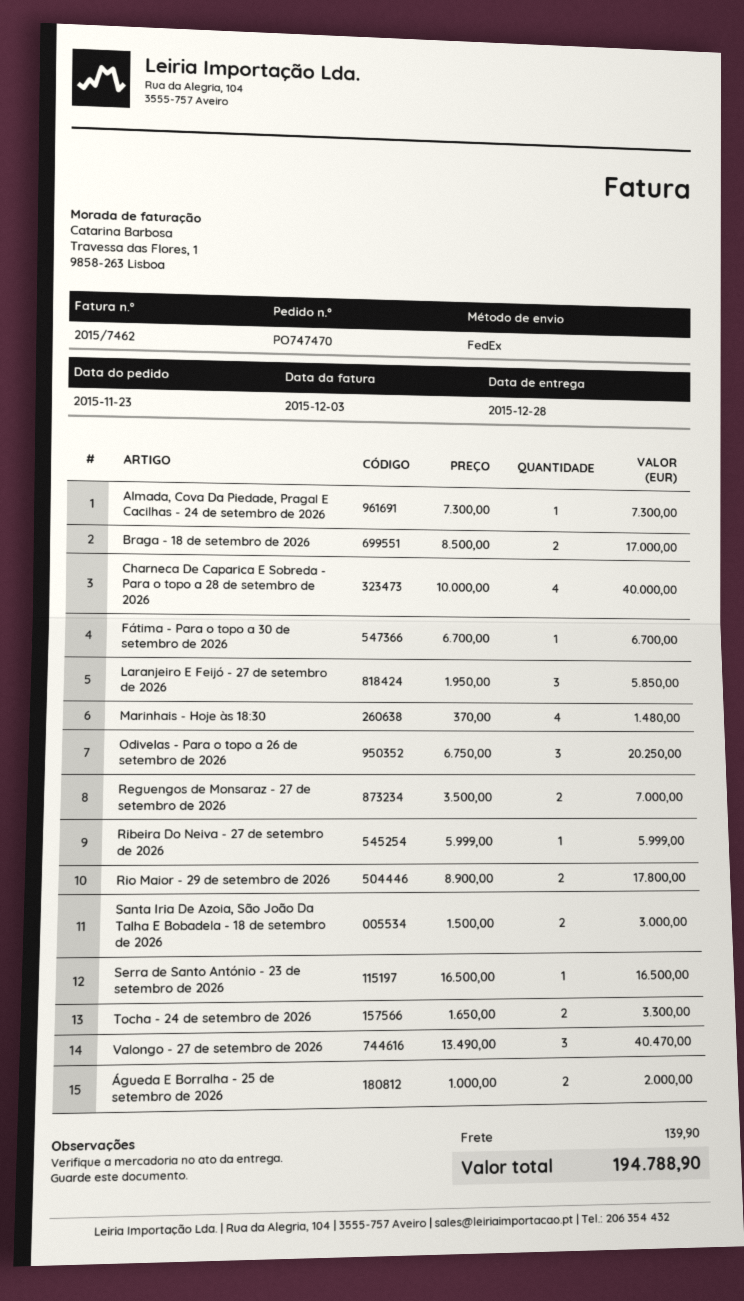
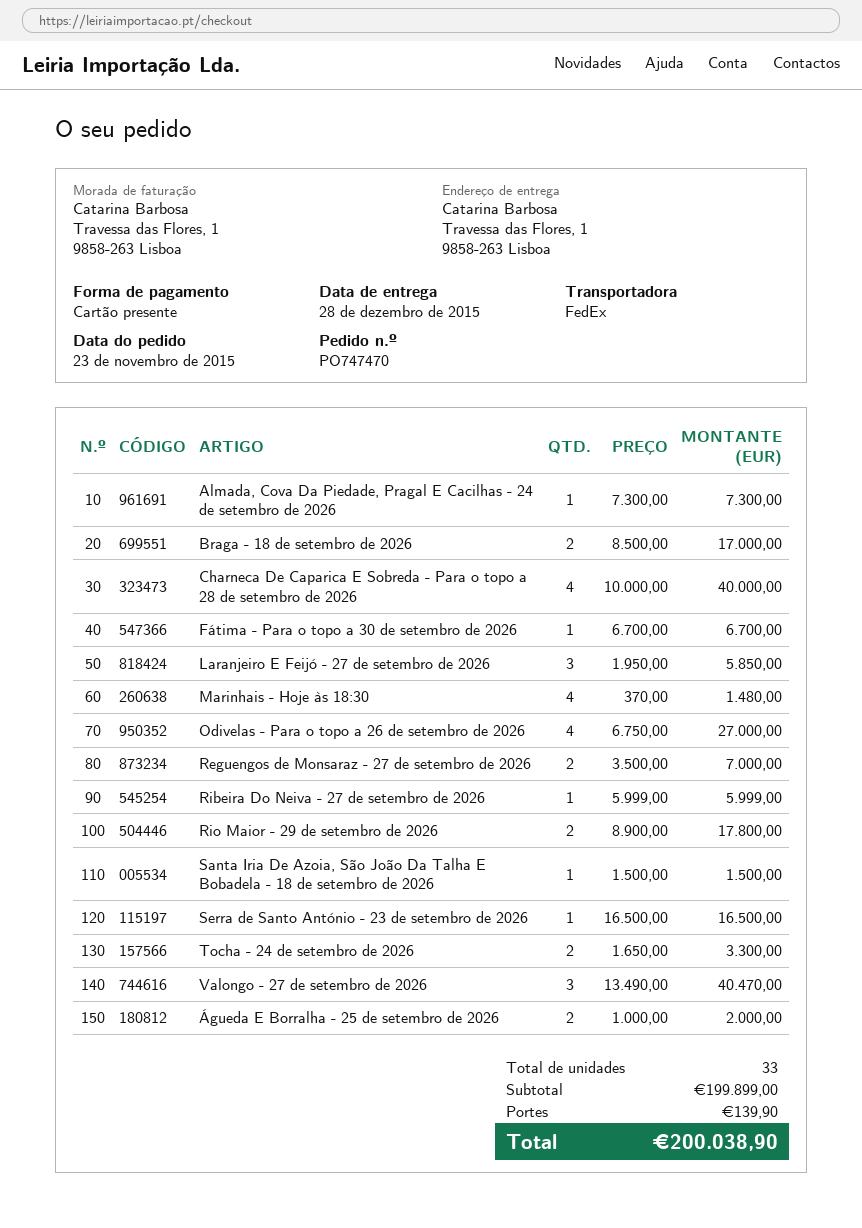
Odivelas - Para o topo a 26 de setembro de 2026: 3 x 6750.00 = 20250.00 -> 4 x 6750.00 = 27000.00
Santa Iria De Azoia, São João Da Talha E Bobadela - 18 de setembro de 2026: 2 x 1500.00 = 3000.00 -> 1 x 1500.00 = 1500.00
total: 194788.90 -> 200038.90

